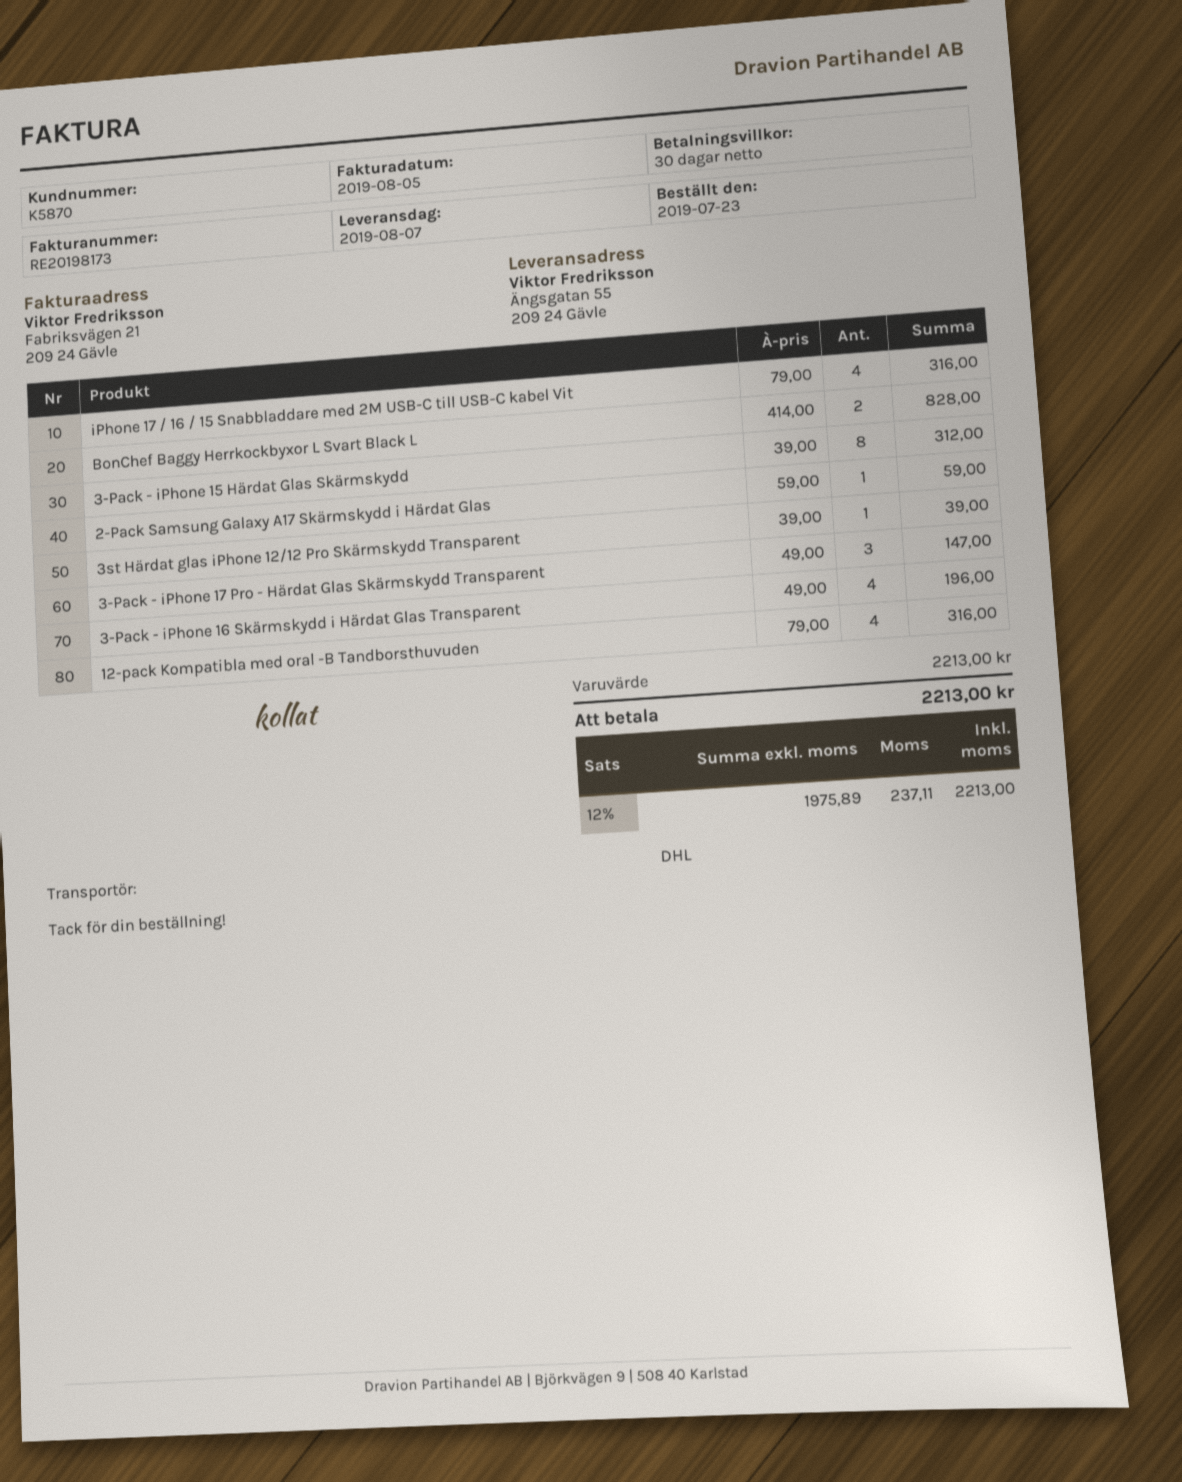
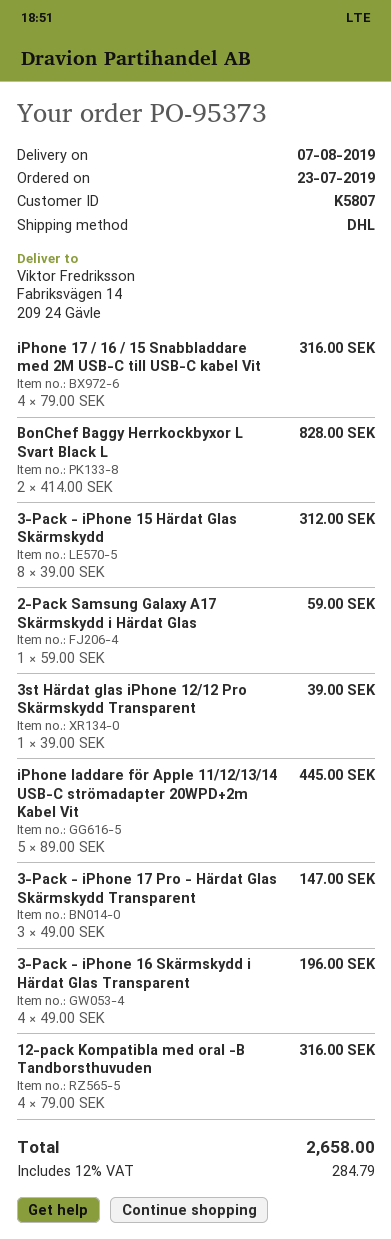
customer number: K5870 -> K5807
ship to: Ängsgatan 55, 209 24 Gävle -> Fabriksvägen 14, 209 24 Gävle
iPhone laddare för Apple 11/12/13/14 USB-C strömadapter 20WPD+2m Kabel Vit: none -> 5 x 89.00 = 445.00
tax: 12% = 237.11 -> 12% = 284.79
total: 2213.00 -> 2658.00

